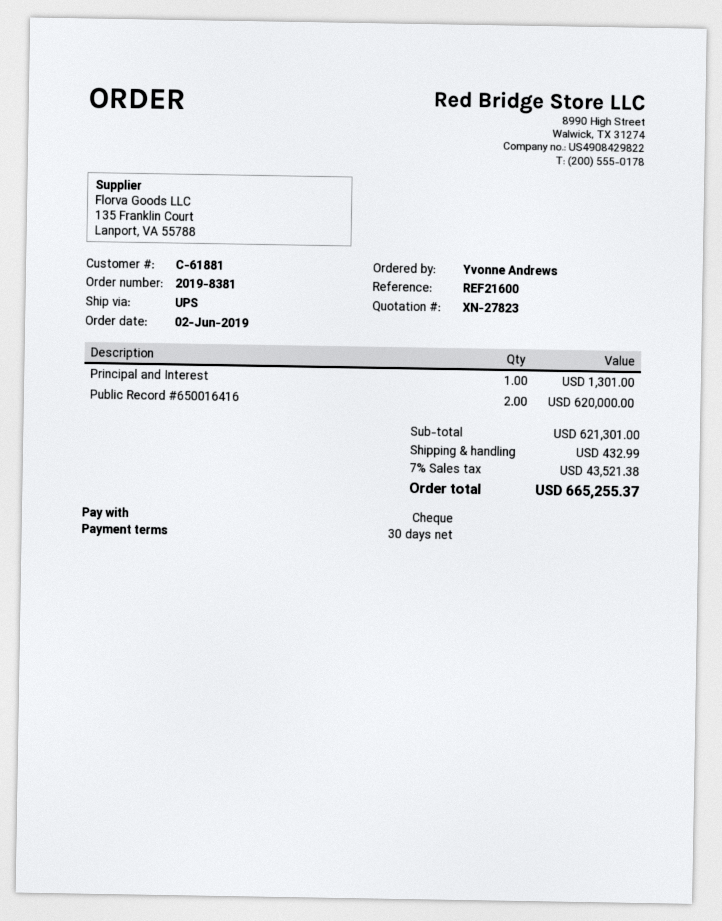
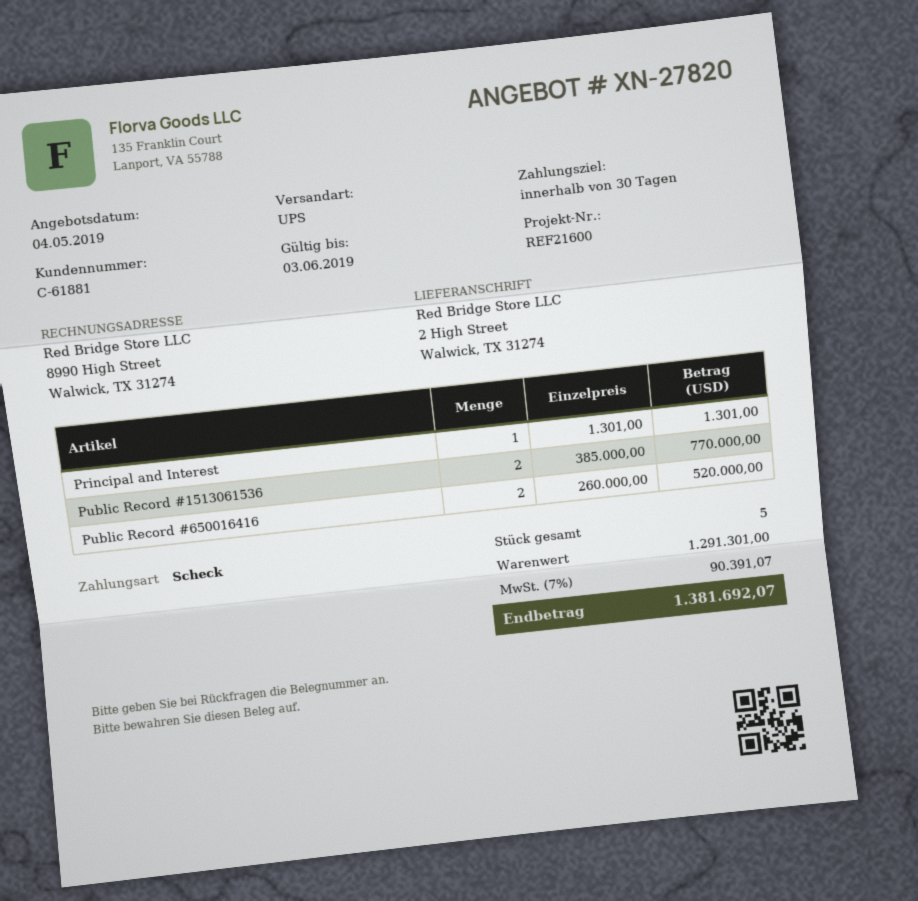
quote number: XN-27823 -> XN-27820
Public Record #650016416: 2 for 620000.00 -> 2 for 520000.00
Public Record #1513061536: none -> 2 for 770000.00
subtotal: 621301.00 -> 1291301.00
shipping: 432.99 -> none
tax: 7% = 43521.38 -> 7% = 90391.07
total: 665255.37 -> 1381692.07

